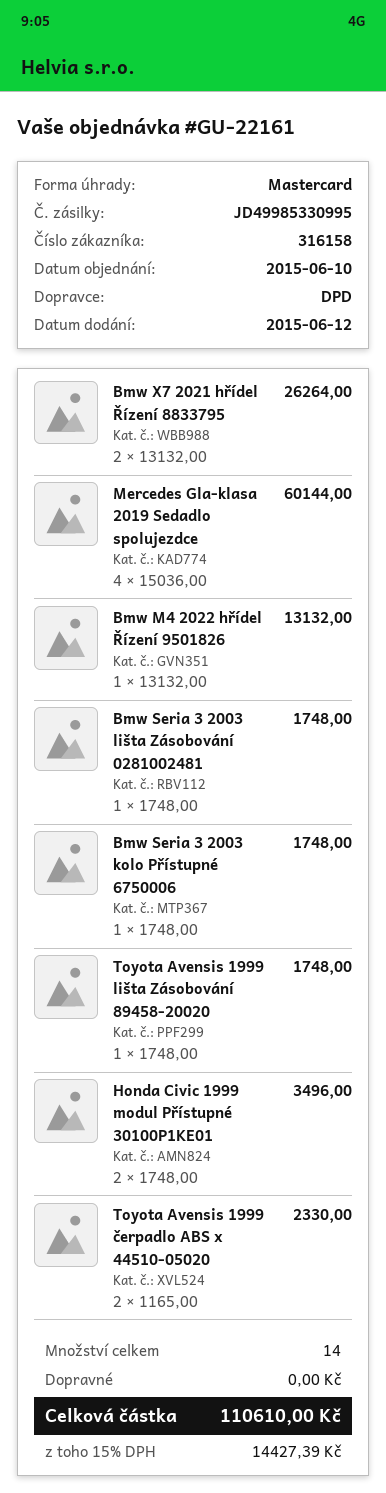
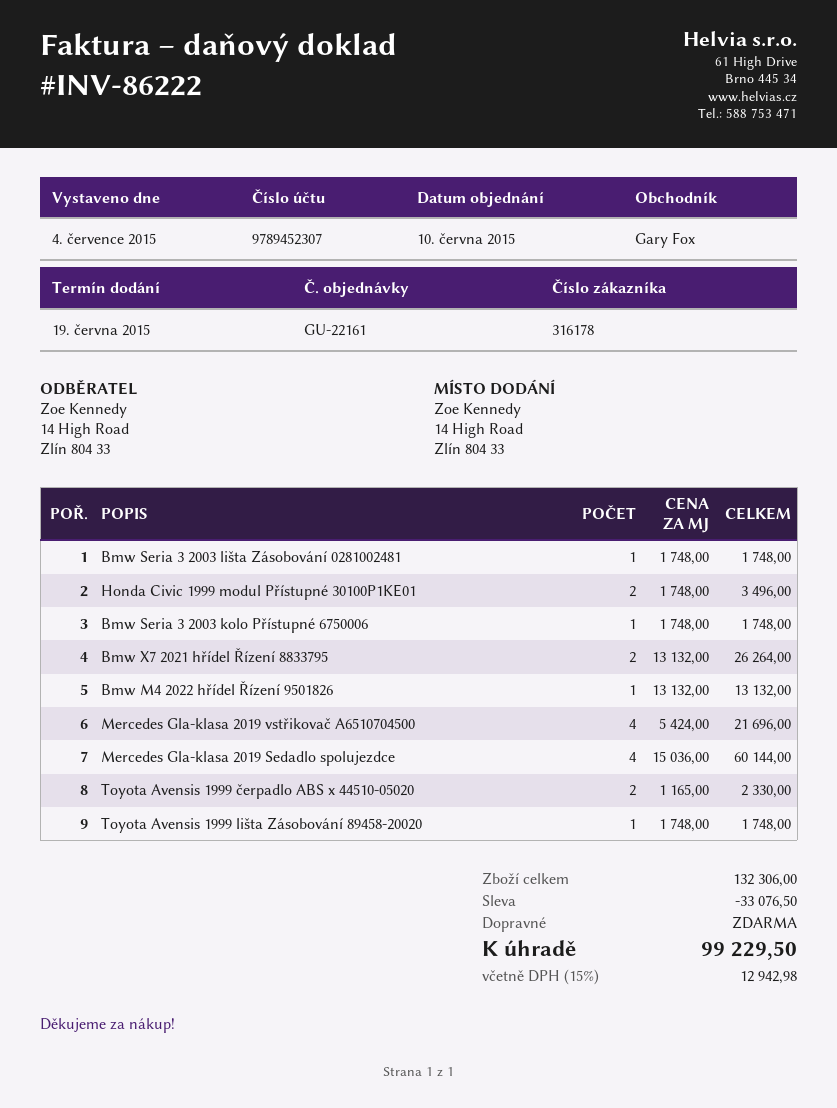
delivery date: 2015-06-12 -> 2015-06-19
customer number: 316158 -> 316178
Mercedes Gla-klasa 2019 vstřikovač A6510704500: none -> 4 x 5424.00 = 21696.00
discount: none -> 33076.50
tax: 15% = 14427.39 -> 15% = 12942.98
total: 110610.00 -> 99229.50

